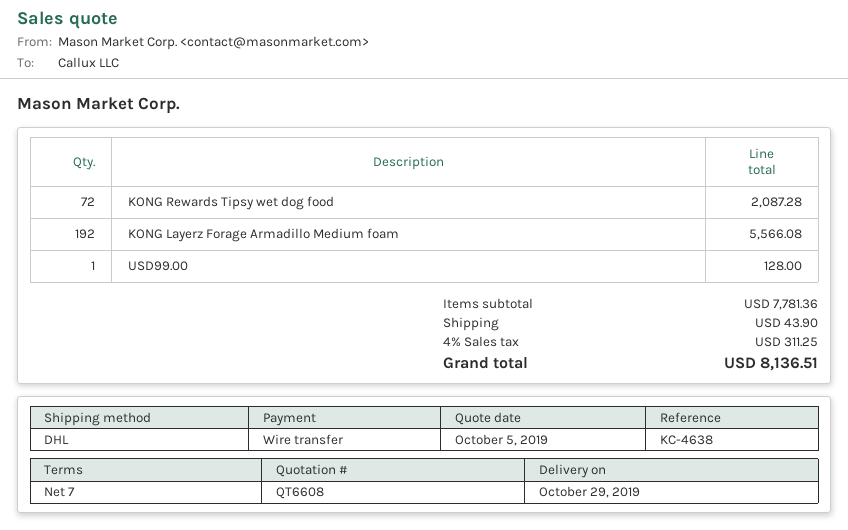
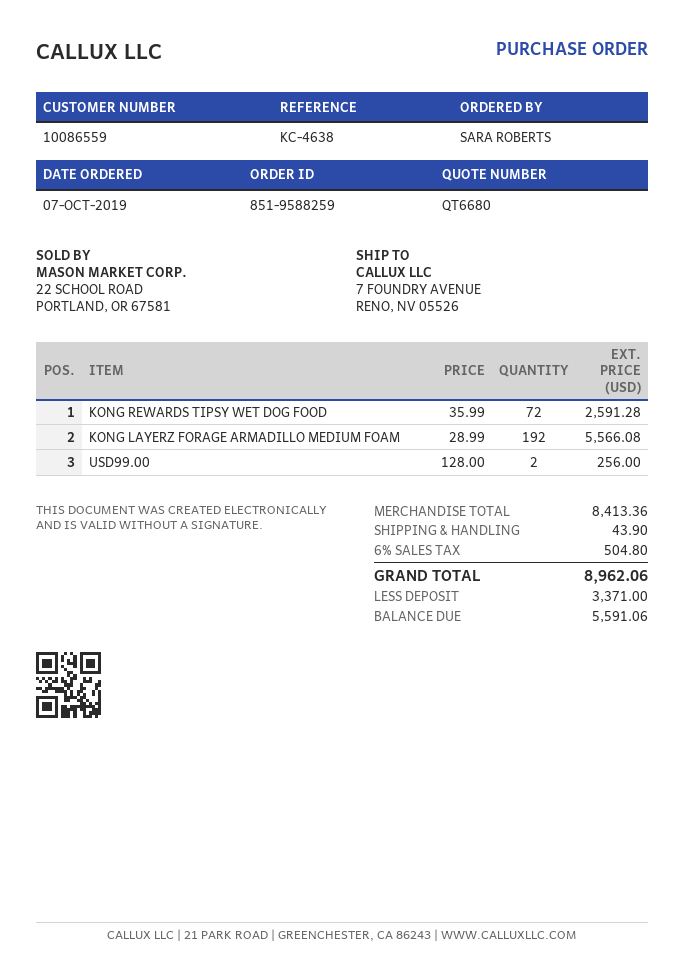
quote number: QT6608 -> QT6680
KONG Rewards Tipsy wet dog food: 72 for 2087.28 -> 72 for 2591.28
USD99.00: 1 for 128.00 -> 2 for 256.00
subtotal: 7781.36 -> 8413.36
tax: 4% = 311.25 -> 6% = 504.80
total: 8136.51 -> 8962.06

